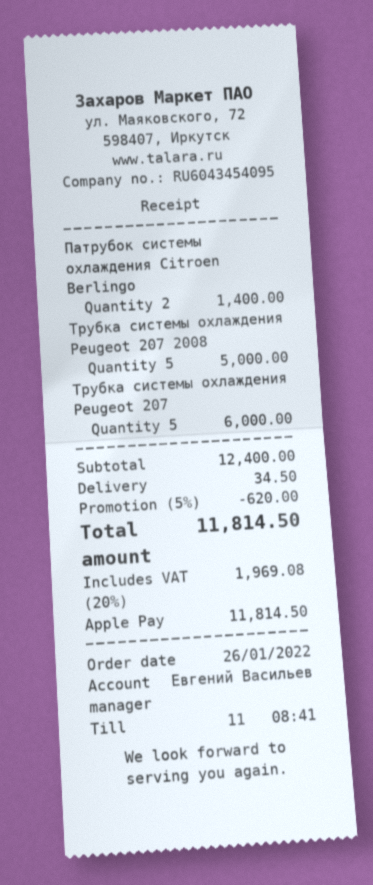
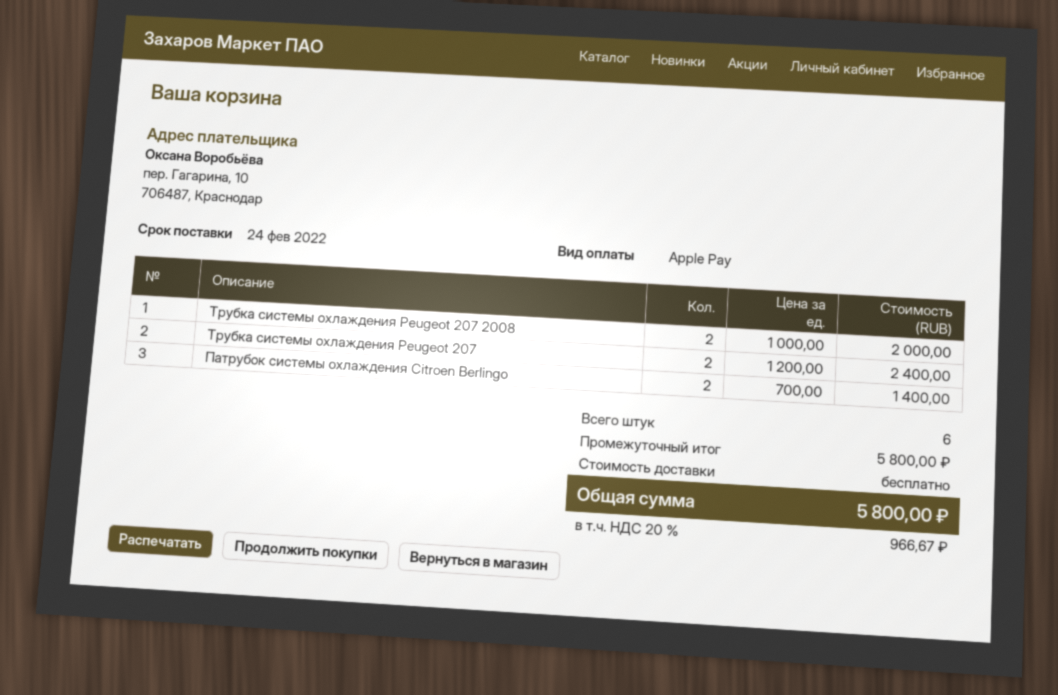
Трубка системы охлаждения Peugeot 207 2008: 5 for 5000.00 -> 2 for 2000.00
Трубка системы охлаждения Peugeot 207: 5 for 6000.00 -> 2 for 2400.00
subtotal: 12400.00 -> 5800.00
discount: 5% = 620.00 -> none
shipping: 34.50 -> 0.00
tax: 20% = 1969.08 -> 20% = 966.67
total: 11814.50 -> 5800.00

